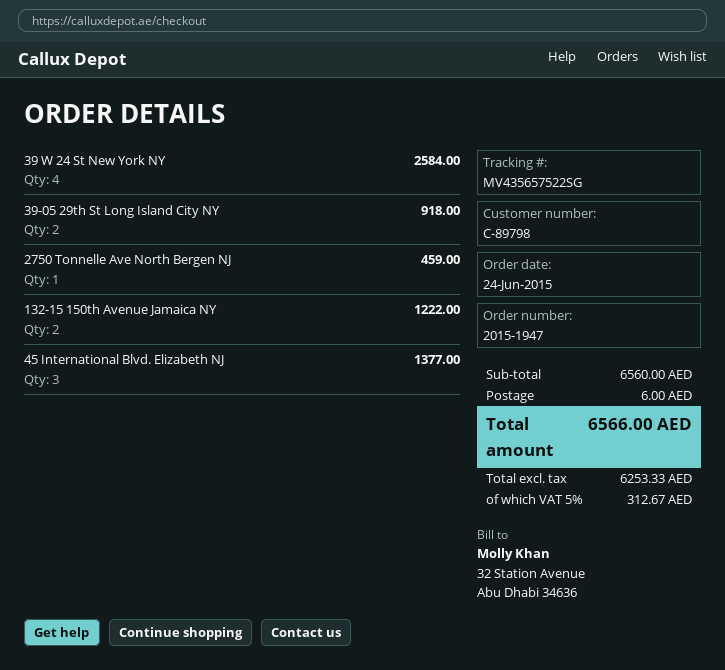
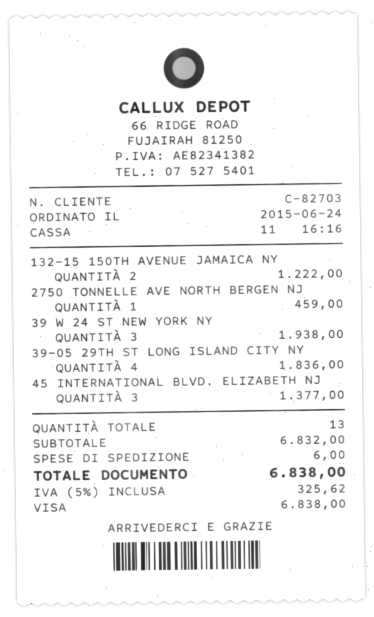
customer number: C-89798 -> C-82703
39 W 24 St New York NY: 4 for 2584.00 -> 3 for 1938.00
39-05 29th St Long Island City NY: 2 for 918.00 -> 4 for 1836.00
subtotal: 6560.00 -> 6832.00
tax: 5% = 312.67 -> 5% = 325.62
total: 6566.00 -> 6838.00

